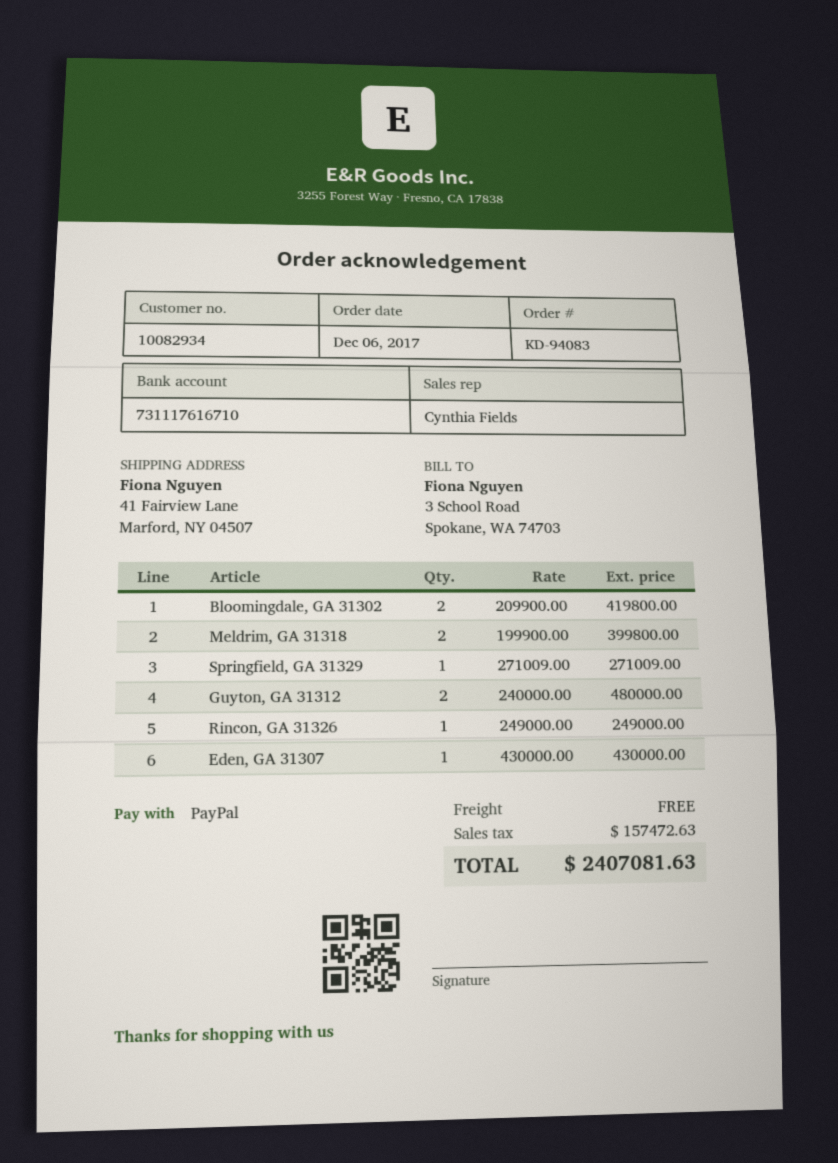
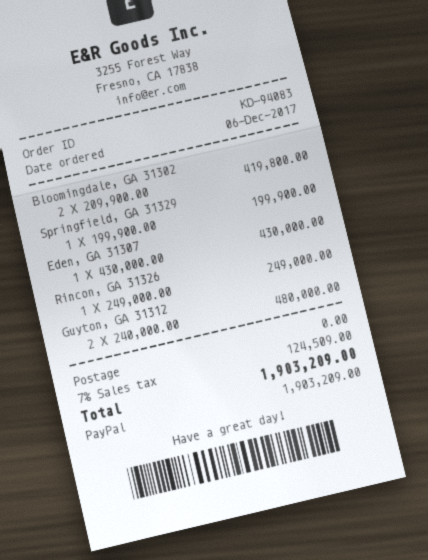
Meldrim, GA 31318: 2 x 199900.00 = 399800.00 -> none
Springfield, GA 31329: 1 x 271009.00 = 271009.00 -> 1 x 199900.00 = 199900.00
tax: 157472.63 -> 124509.00
total: 2407081.63 -> 1903209.00

